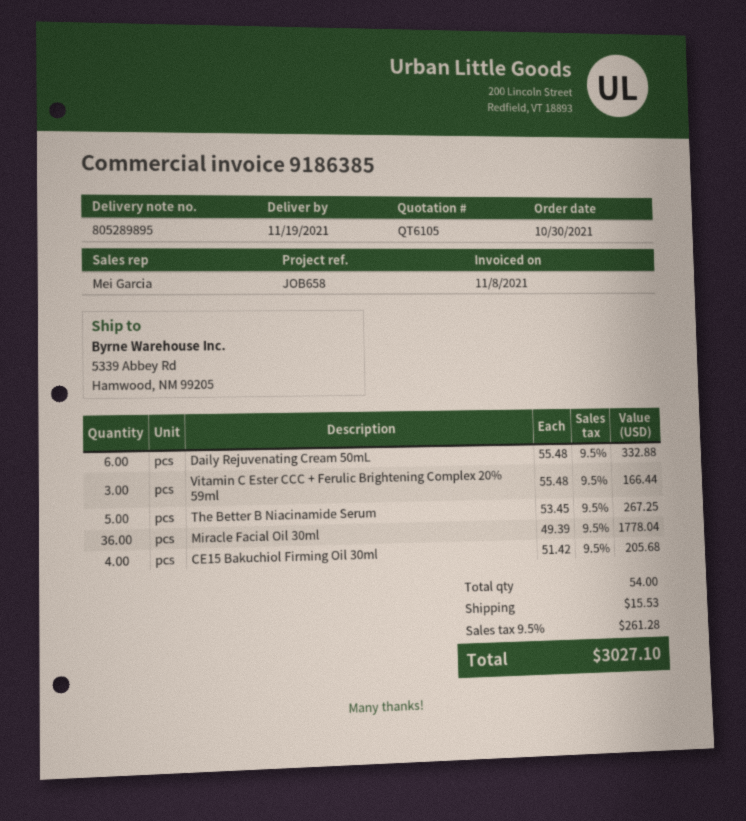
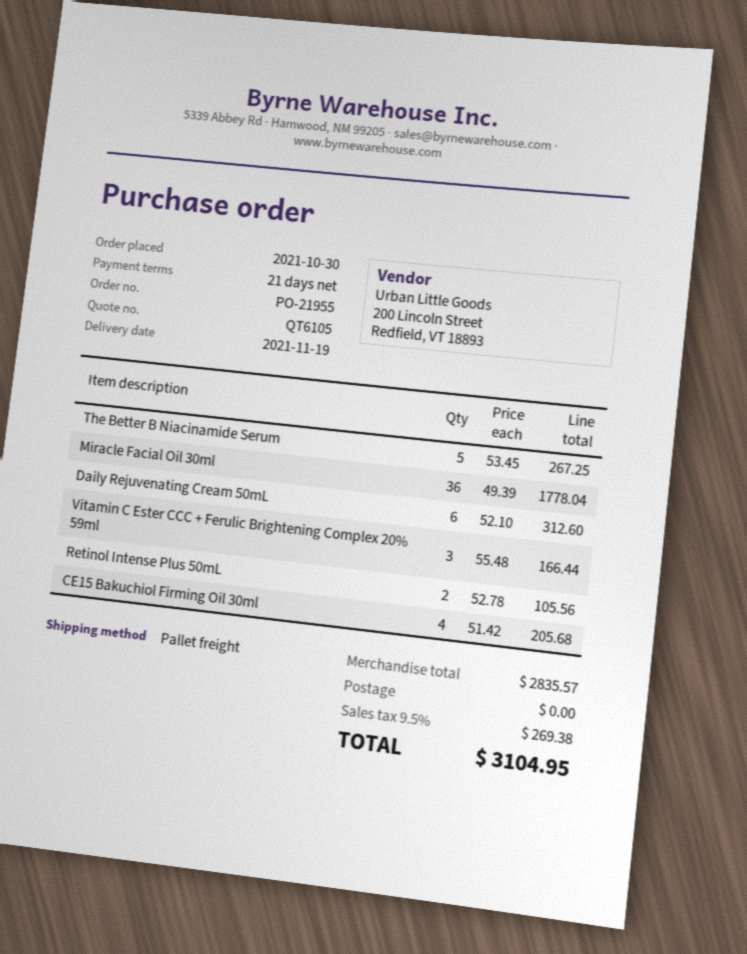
Daily Rejuvenating Cream 50mL: 6 x 55.48 = 332.88 -> 6 x 52.10 = 312.60
Retinol Intense Plus 50mL: none -> 2 x 52.78 = 105.56
shipping: 15.53 -> 0.00
tax: 9.5% = 261.28 -> 9.5% = 269.38
total: 3027.10 -> 3104.95

